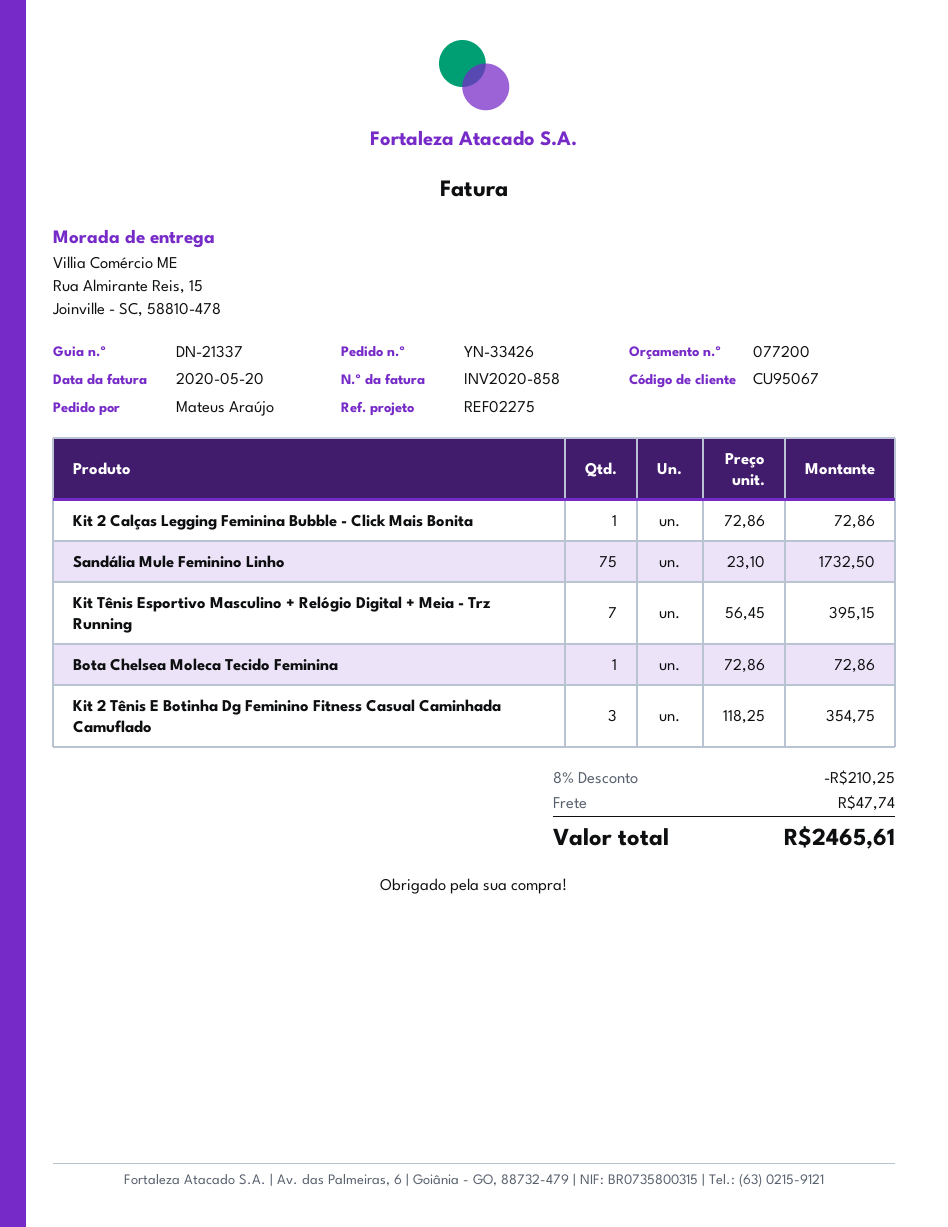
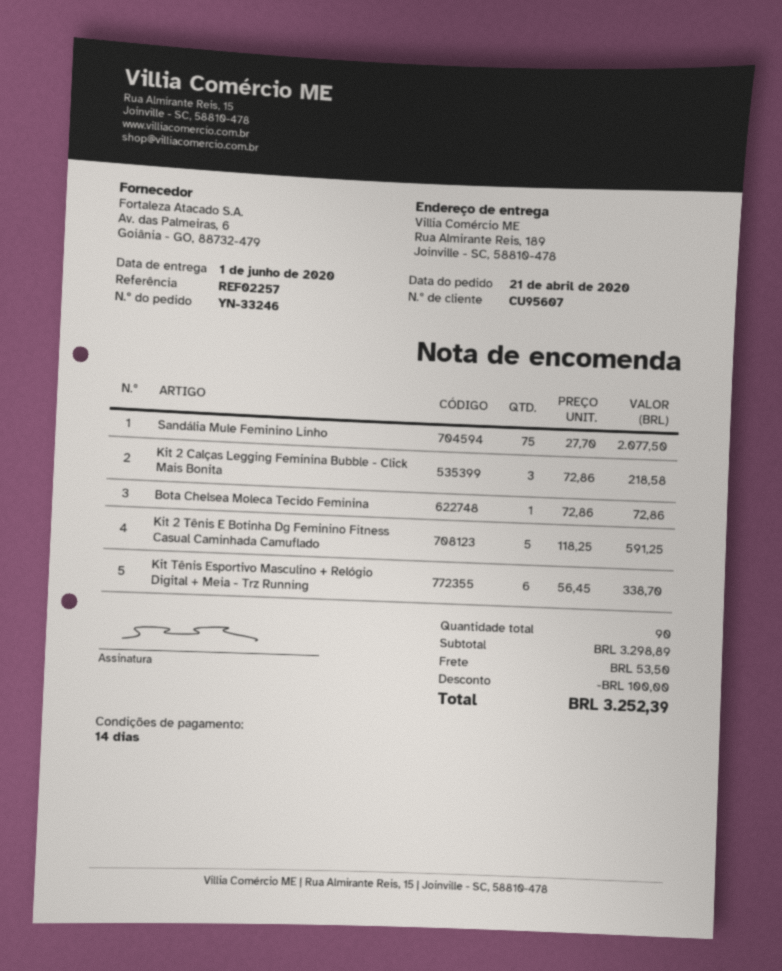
order number: YN-33426 -> YN-33246
customer number: CU95067 -> CU95607
reference: REF02275 -> REF02257
ship to: Rua Almirante Reis, 15, Joinville - SC, 58810-478 -> Rua Almirante Reis, 189, Joinville - SC, 58810-478
Kit 2 Calças Legging Feminina Bubble - Click Mais Bonita: 1 x 72.86 = 72.86 -> 3 x 72.86 = 218.58
Sandália Mule Feminino Linho: 75 x 23.10 = 1732.50 -> 75 x 27.70 = 2077.50
Kit Tênis Esportivo Masculino + Relógio Digital + Meia - Trz Running: 7 x 56.45 = 395.15 -> 6 x 56.45 = 338.70
Kit 2 Tênis E Botinha Dg Feminino Fitness Casual Caminhada Camuflado: 3 x 118.25 = 354.75 -> 5 x 118.25 = 591.25
discount: 210.25 -> 100.00
shipping: 47.74 -> 53.50
total: 2465.61 -> 3252.39

